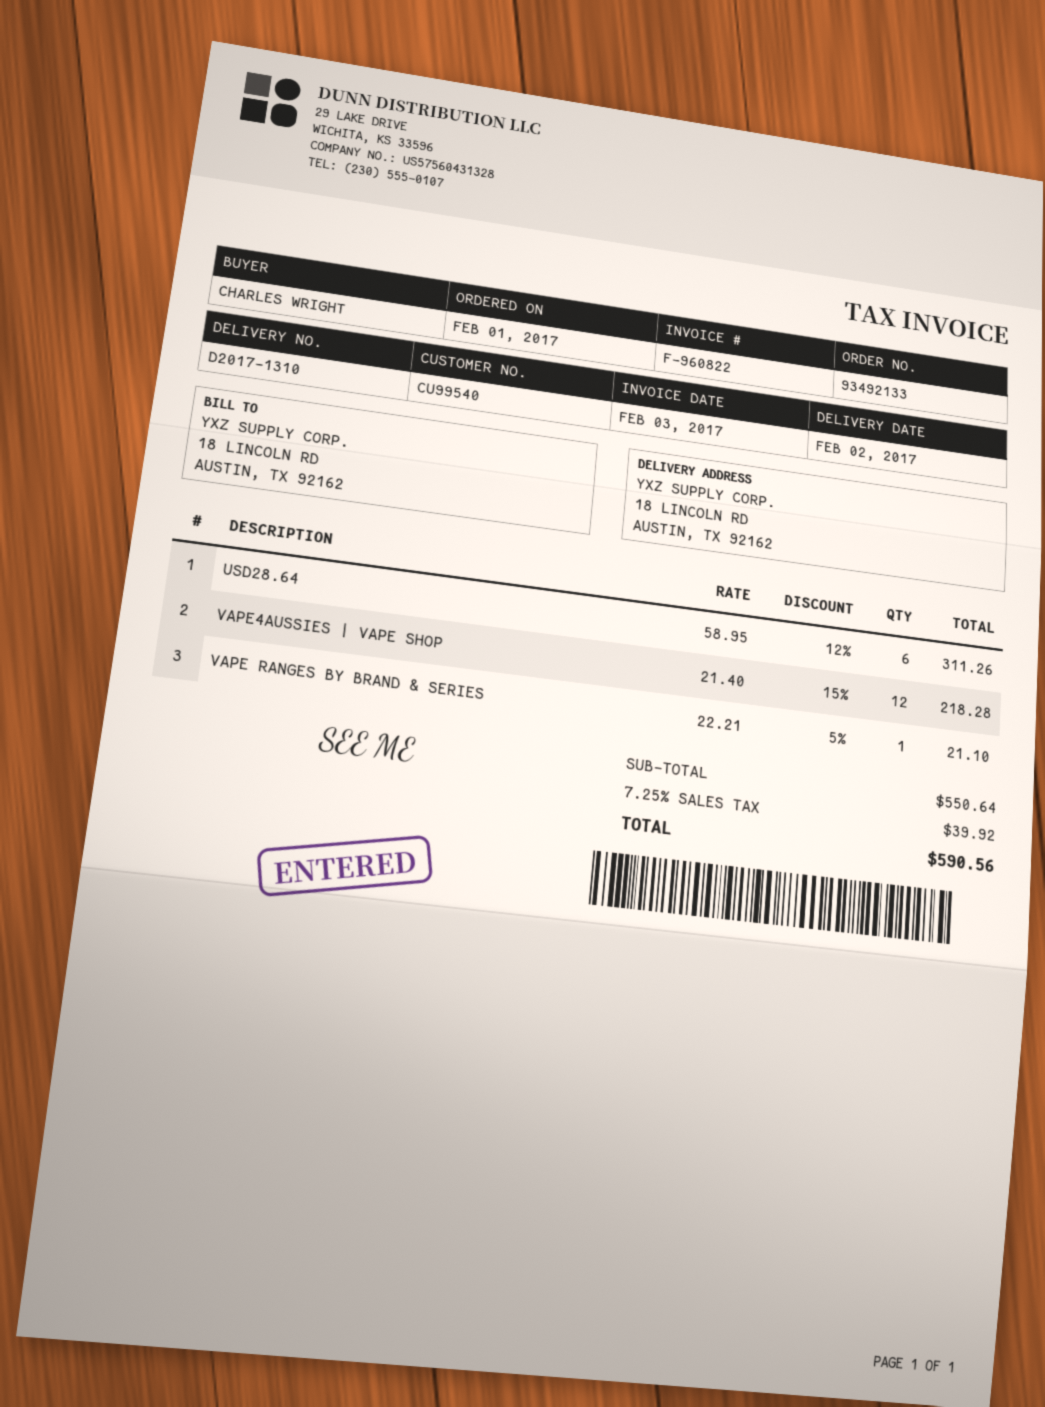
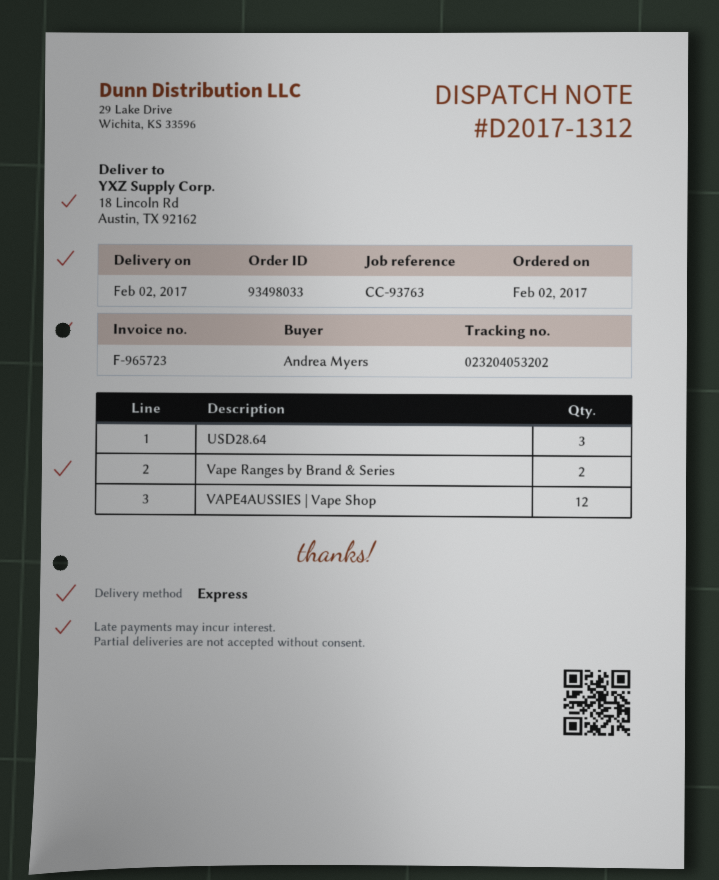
order number: 93492133 -> 93498033
order date: 2017-02-01 -> 2017-02-02
delivery note number: D2017-1310 -> D2017-1312
invoice number: F-960822 -> F-965723
ordered by: CHARLES WRIGHT -> Andrea Myers
USD28.64: 6 -> 3
VAPE RANGES BY BRAND & SERIES: 1 -> 2

